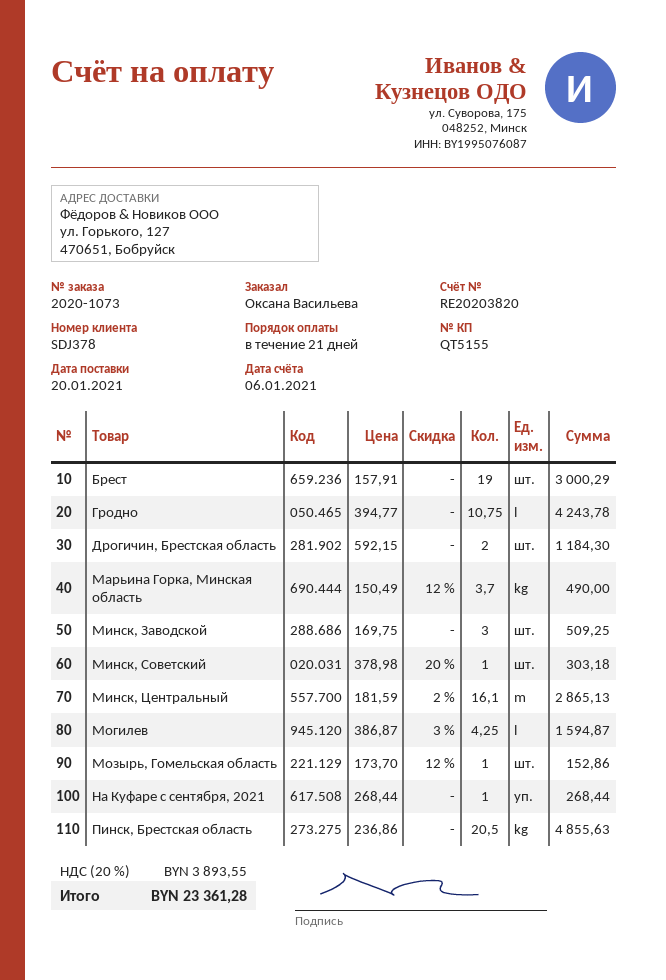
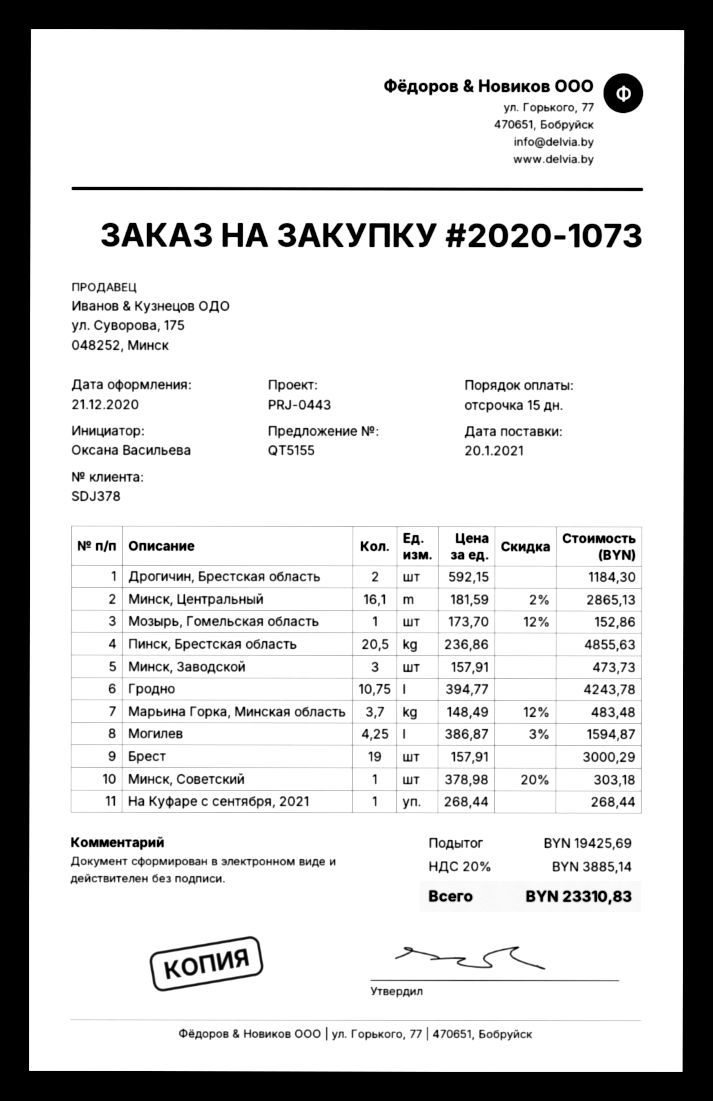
payment terms: 21 days -> 15 days
Марьина Горка, Минская область: 3.7 x 150.49 - 12% = 490.00 -> 3.7 x 148.49 - 12% = 483.48
Минск, Заводской: 3 x 169.75 = 509.25 -> 3 x 157.91 = 473.73
tax: 20% = 3893.55 -> 20% = 3885.14
total: 23361.28 -> 23310.83

